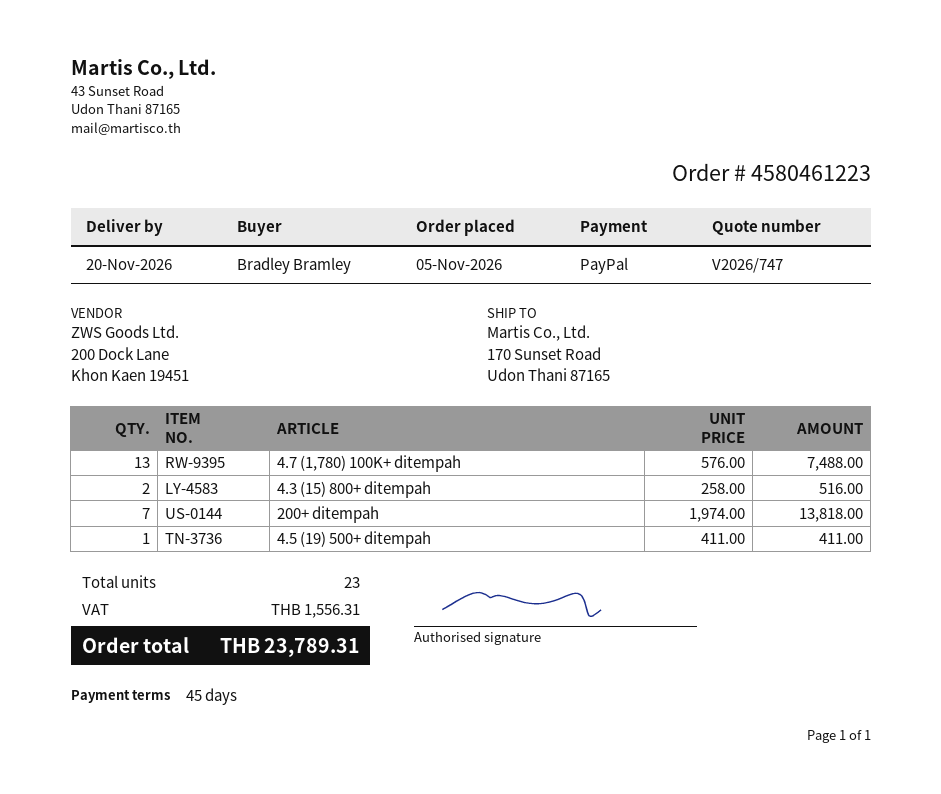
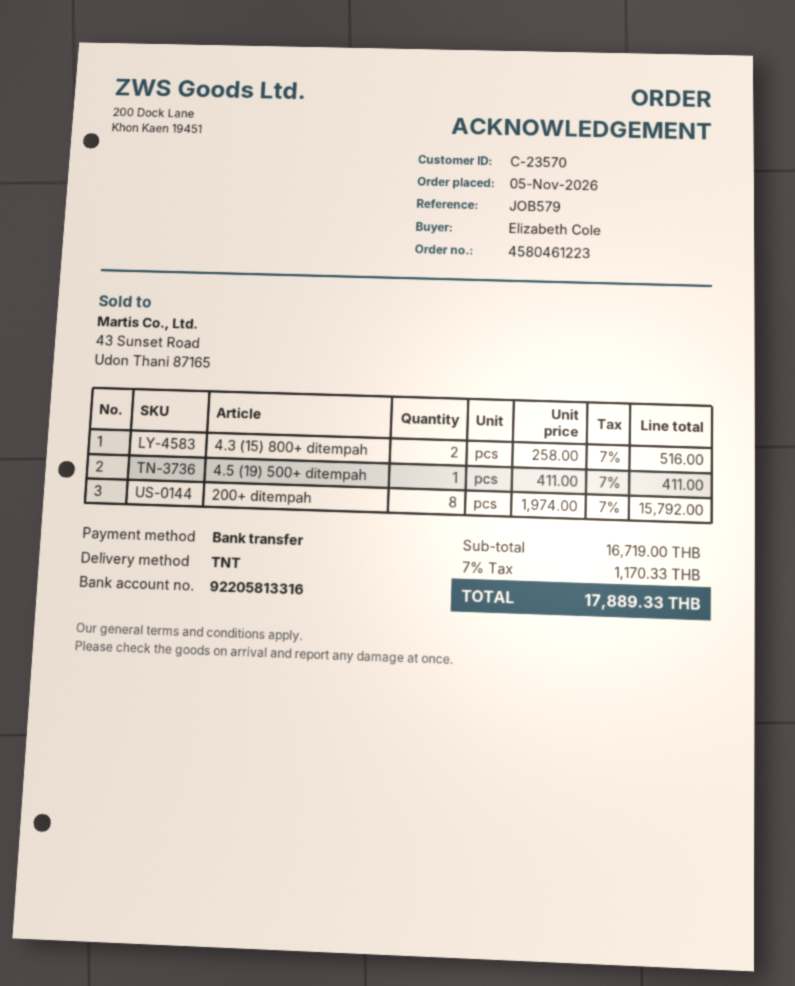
ordered by: Bradley Bramley -> Elizabeth Cole
payment method: PayPal -> bank transfer
4.7 (1,780) 100K+ ditempah: 13 x 576.00 = 7488.00 -> none
200+ ditempah: 7 x 1974.00 = 13818.00 -> 8 x 1974.00 = 15792.00
tax: 1556.31 -> 1170.33
total: 23789.31 -> 17889.33

